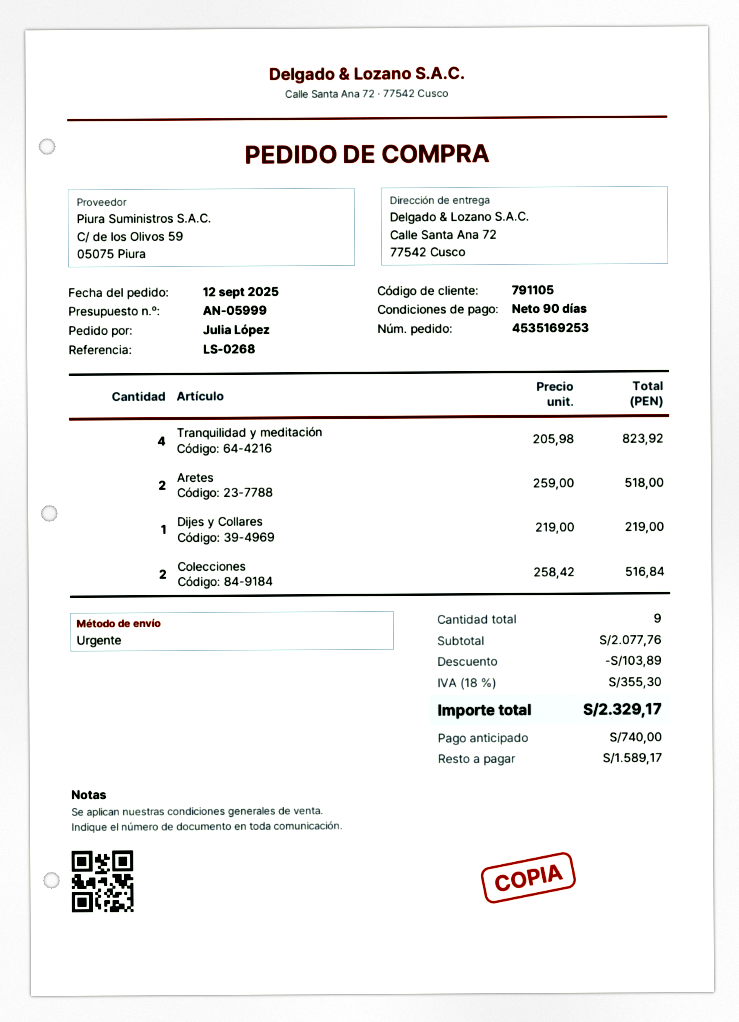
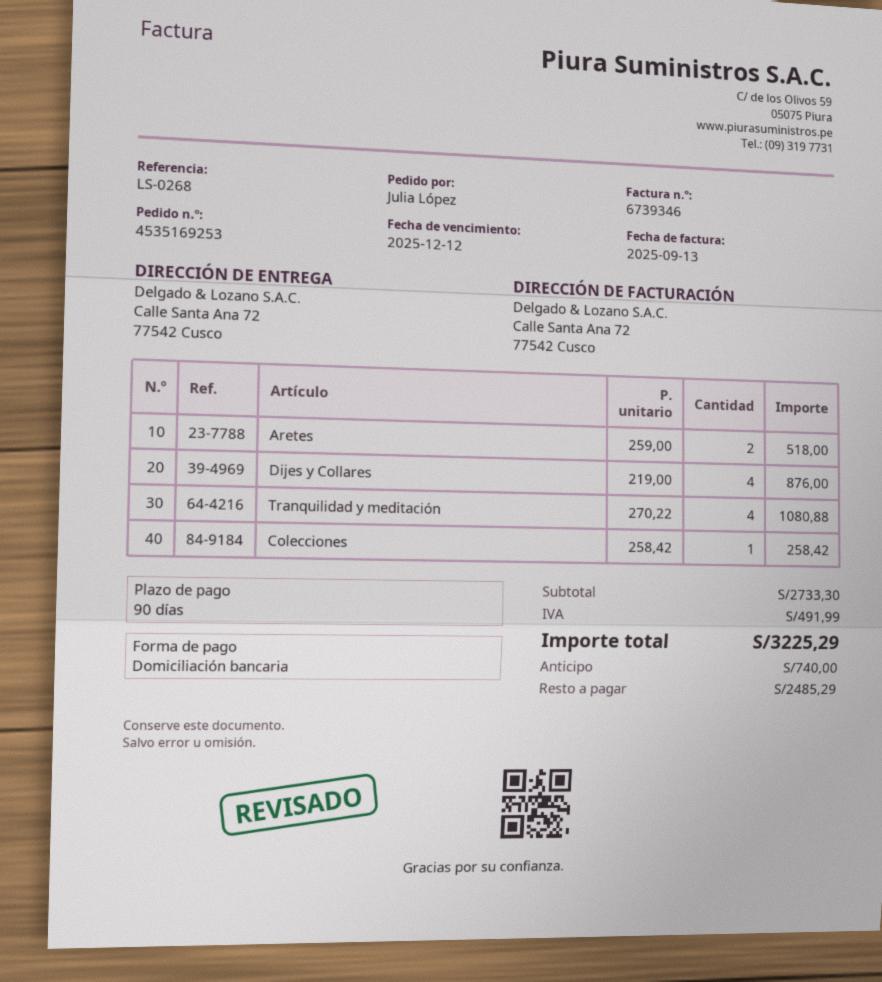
Tranquilidad y meditación: 4 x 205.98 = 823.92 -> 4 x 270.22 = 1080.88
Dijes y Collares: 1 x 219.00 = 219.00 -> 4 x 219.00 = 876.00
Colecciones: 2 x 258.42 = 516.84 -> 1 x 258.42 = 258.42
subtotal: 2077.76 -> 2733.30
discount: 103.89 -> none
tax: 355.30 -> 491.99
total: 2329.17 -> 3225.29
balance: 1589.17 -> 2485.29

